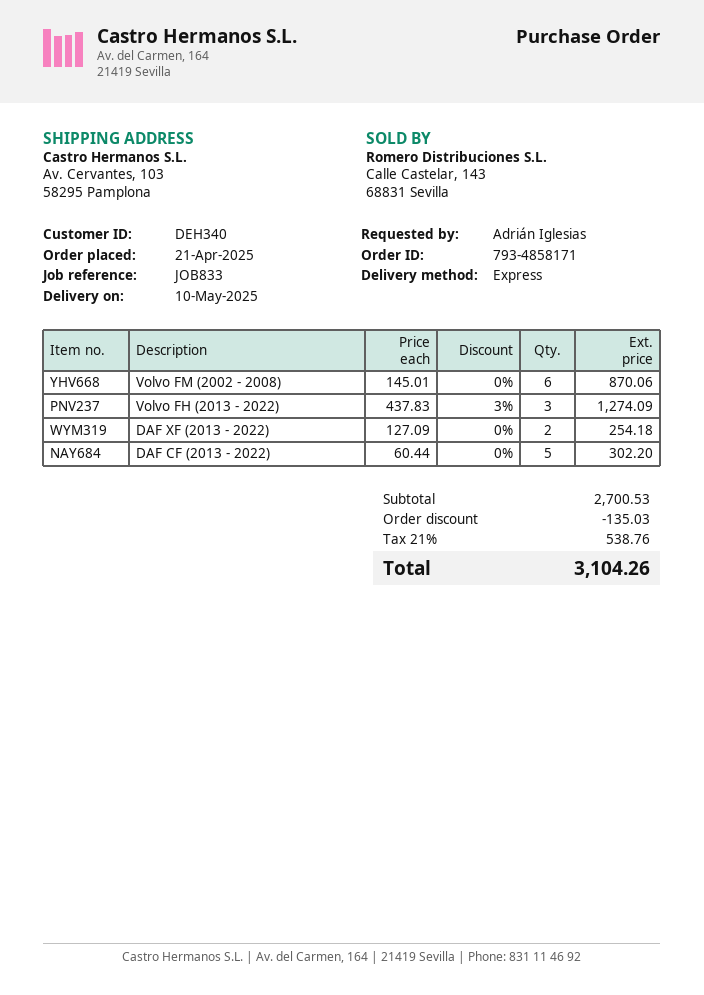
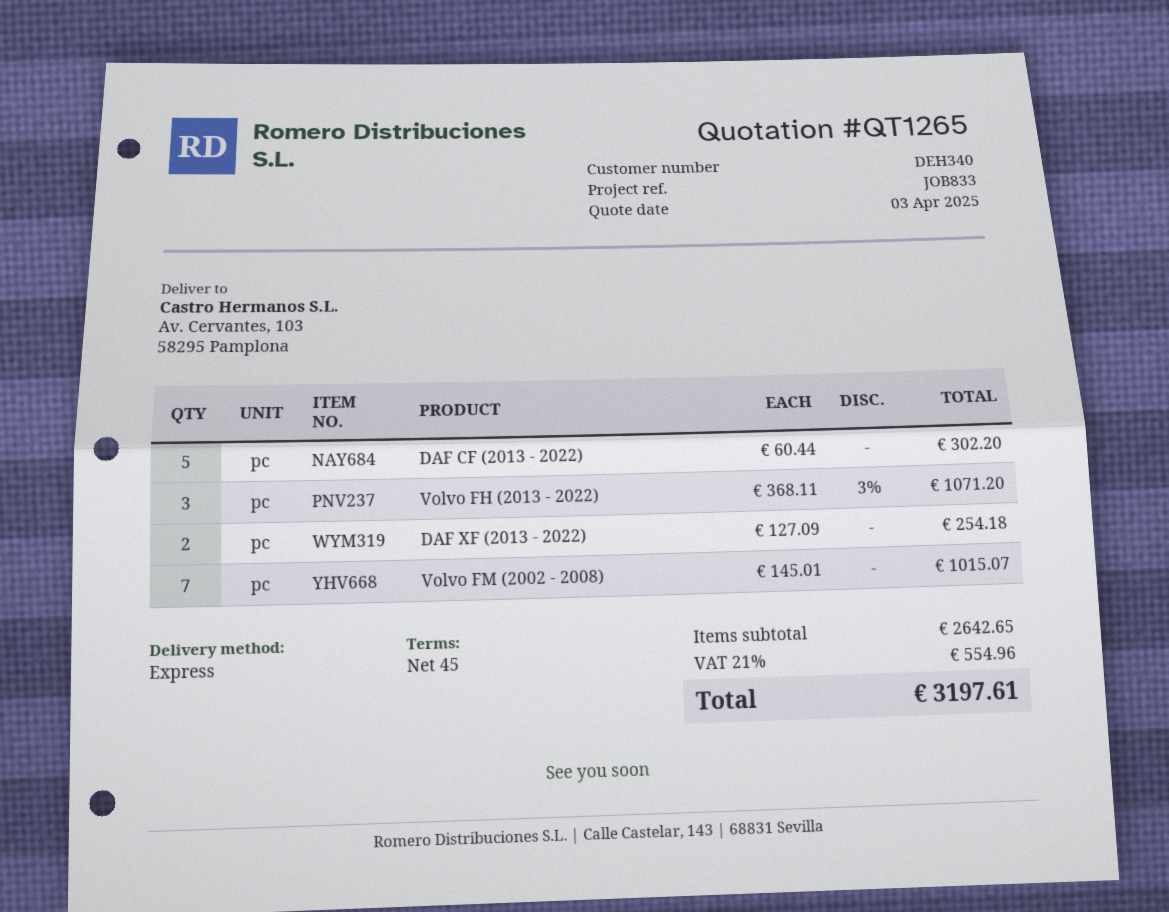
Volvo FM (2002 - 2008): 6 x 145.01 = 870.06 -> 7 x 145.01 = 1015.07
Volvo FH (2013 - 2022): 3 x 437.83 - 3% = 1274.09 -> 3 x 368.11 - 3% = 1071.20
subtotal: 2700.53 -> 2642.65
discount: 135.03 -> none
tax: 21% = 538.76 -> 21% = 554.96
total: 3104.26 -> 3197.61

